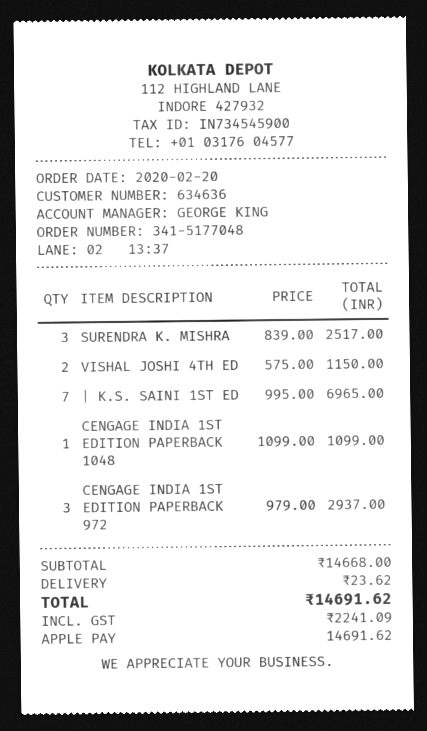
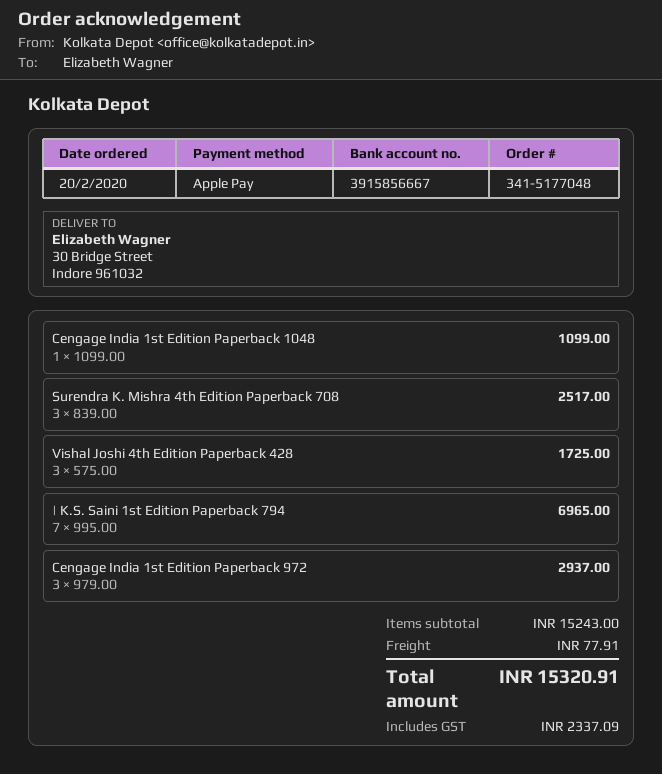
VISHAL JOSHI 4TH ED: 2 x 575.00 = 1150.00 -> 3 x 575.00 = 1725.00
subtotal: 14668.00 -> 15243.00
shipping: 23.62 -> 77.91
tax: 2241.09 -> 2337.09
total: 14691.62 -> 15320.91

